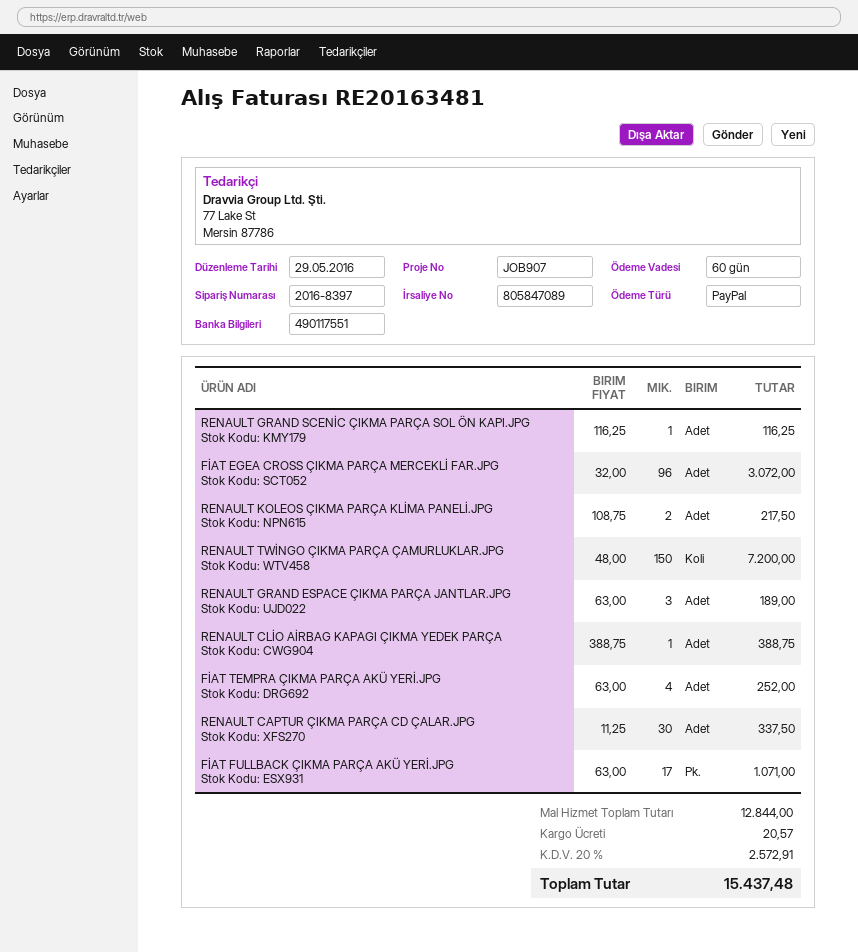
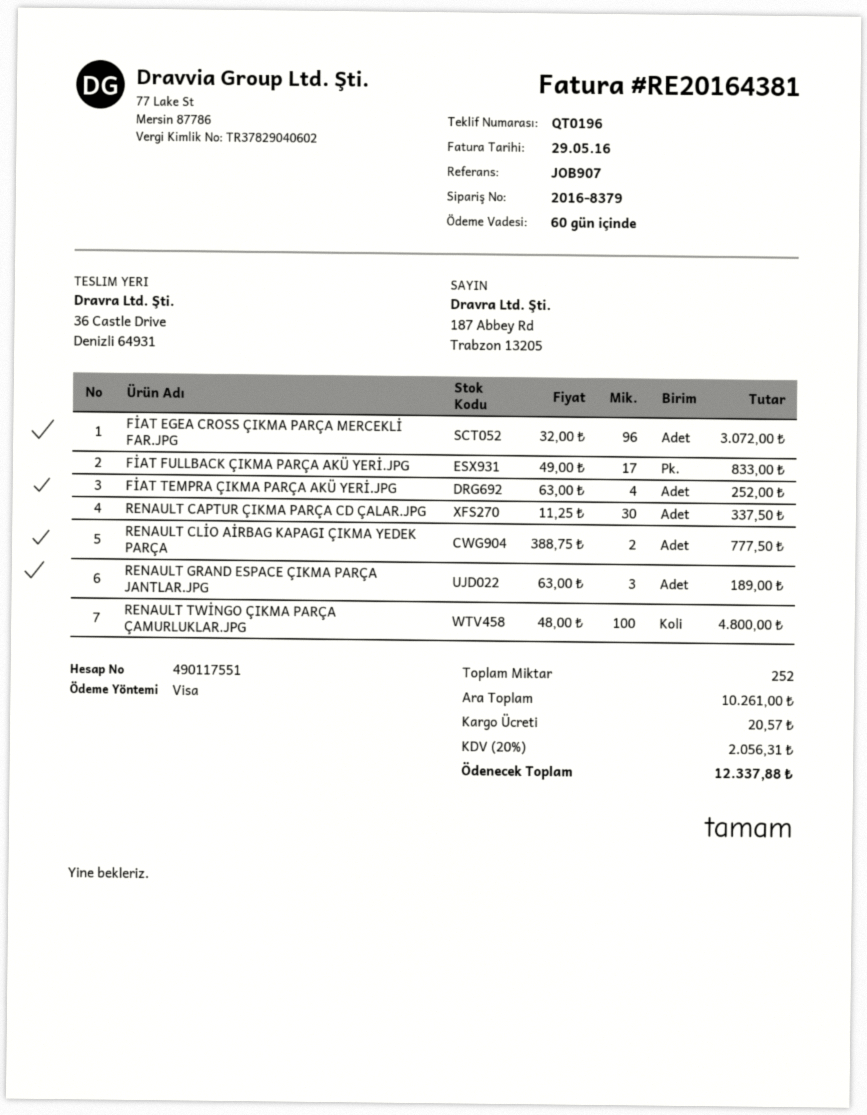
order number: 2016-8397 -> 2016-8379
invoice number: RE20163481 -> RE20164381
payment method: PayPal -> Visa
RENAULT GRAND SCENİC ÇIKMA PARÇA SOL ÖN KAPI.JPG: 1 x 116.25 = 116.25 -> none
RENAULT KOLEOS ÇIKMA PARÇA KLİMA PANELİ.JPG: 2 x 108.75 = 217.50 -> none
RENAULT TWİNGO ÇIKMA PARÇA ÇAMURLUKLAR.JPG: 150 x 48.00 = 7200.00 -> 100 x 48.00 = 4800.00
RENAULT CLİO AİRBAG KAPAGI ÇIKMA YEDEK PARÇA: 1 x 388.75 = 388.75 -> 2 x 388.75 = 777.50
FİAT FULLBACK ÇIKMA PARÇA AKÜ YERİ.JPG: 17 x 63.00 = 1071.00 -> 17 x 49.00 = 833.00
subtotal: 12844.00 -> 10261.00
tax: 20% = 2572.91 -> 20% = 2056.31
total: 15437.48 -> 12337.88

